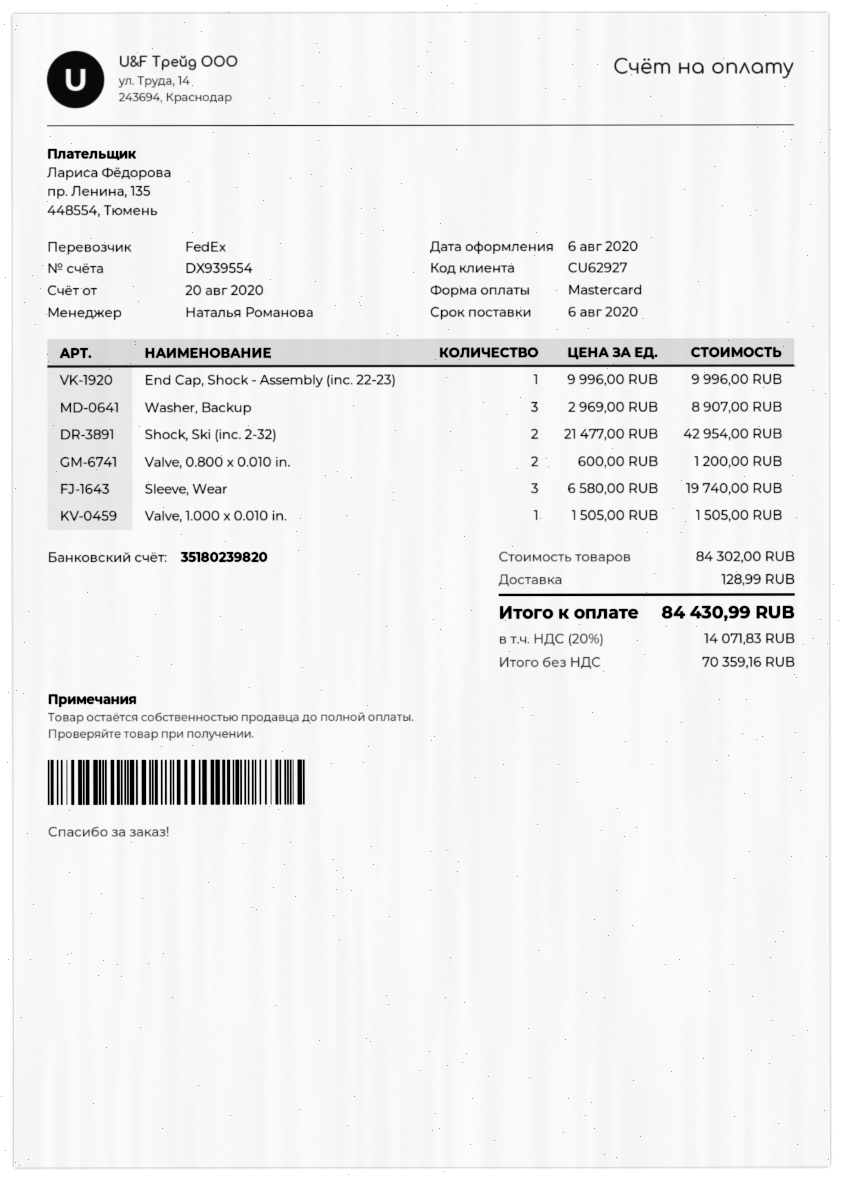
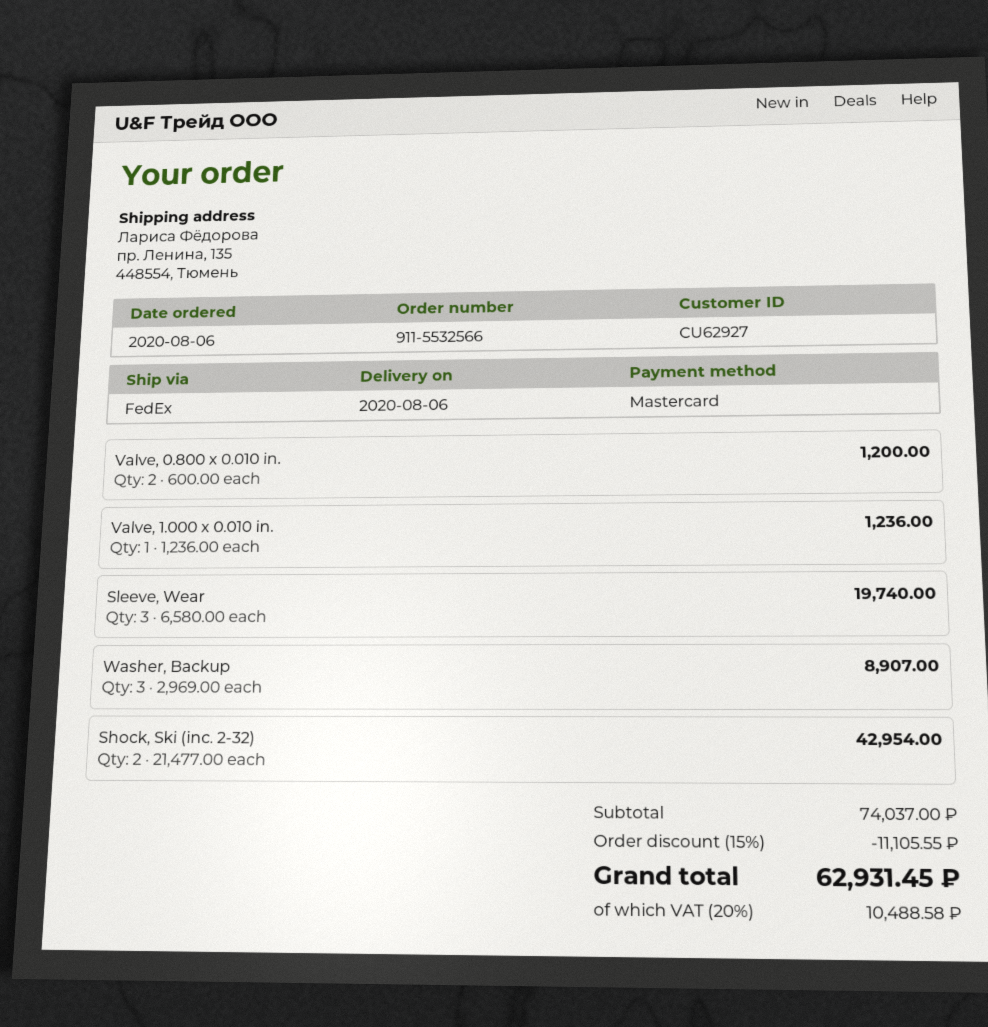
End Cap, Shock - Assembly (inc. 22-23): 1 x 9996.00 = 9996.00 -> none
Valve, 1.000 x 0.010 in.: 1 x 1505.00 = 1505.00 -> 1 x 1236.00 = 1236.00
subtotal: 84302.00 -> 74037.00
discount: none -> 15% = 11105.55
shipping: 128.99 -> none
tax: 20% = 14071.83 -> 20% = 10488.58
total: 84430.99 -> 62931.45

